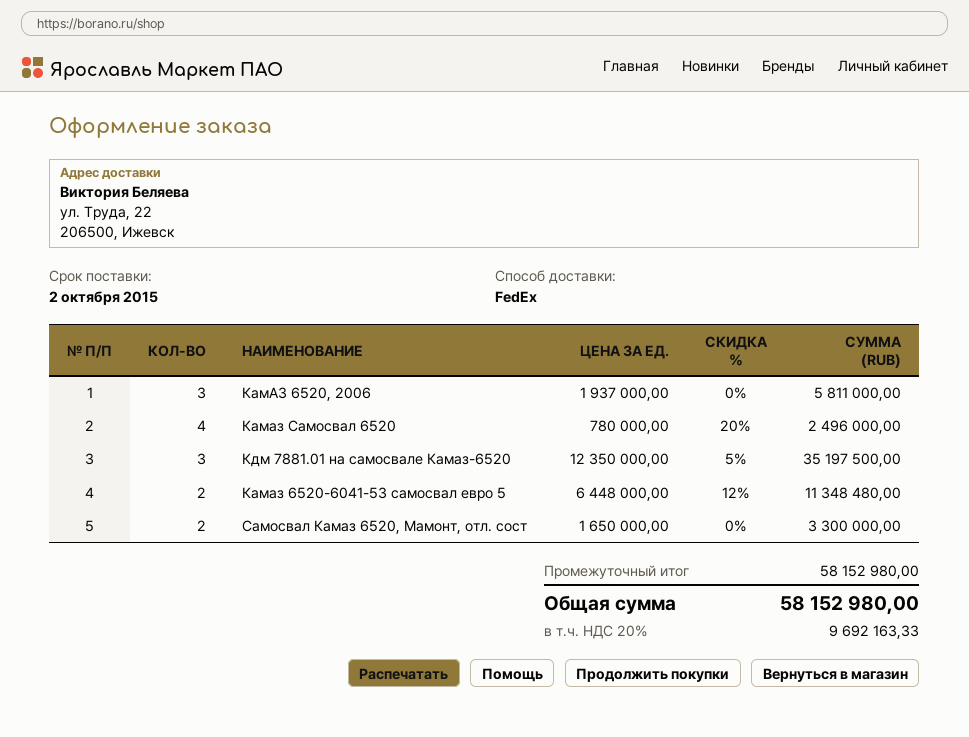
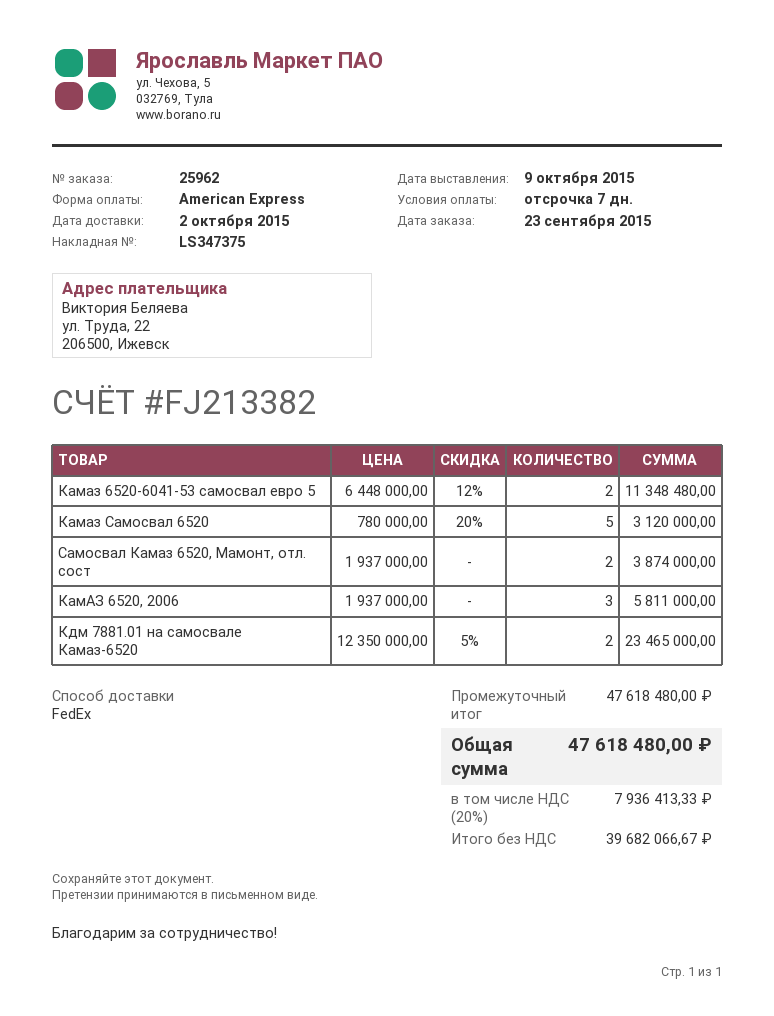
Камаз Самосвал 6520: 4 x 780000.00 - 20% = 2496000.00 -> 5 x 780000.00 - 20% = 3120000.00
Кдм 7881.01 на самосвале Камаз-6520: 3 x 12350000.00 - 5% = 35197500.00 -> 2 x 12350000.00 - 5% = 23465000.00
Самосвал Камаз 6520, Мамонт, отл. сост: 2 x 1650000.00 = 3300000.00 -> 2 x 1937000.00 = 3874000.00
subtotal: 58152980.00 -> 47618480.00
tax: 20% = 9692163.33 -> 20% = 7936413.33
total: 58152980.00 -> 47618480.00

